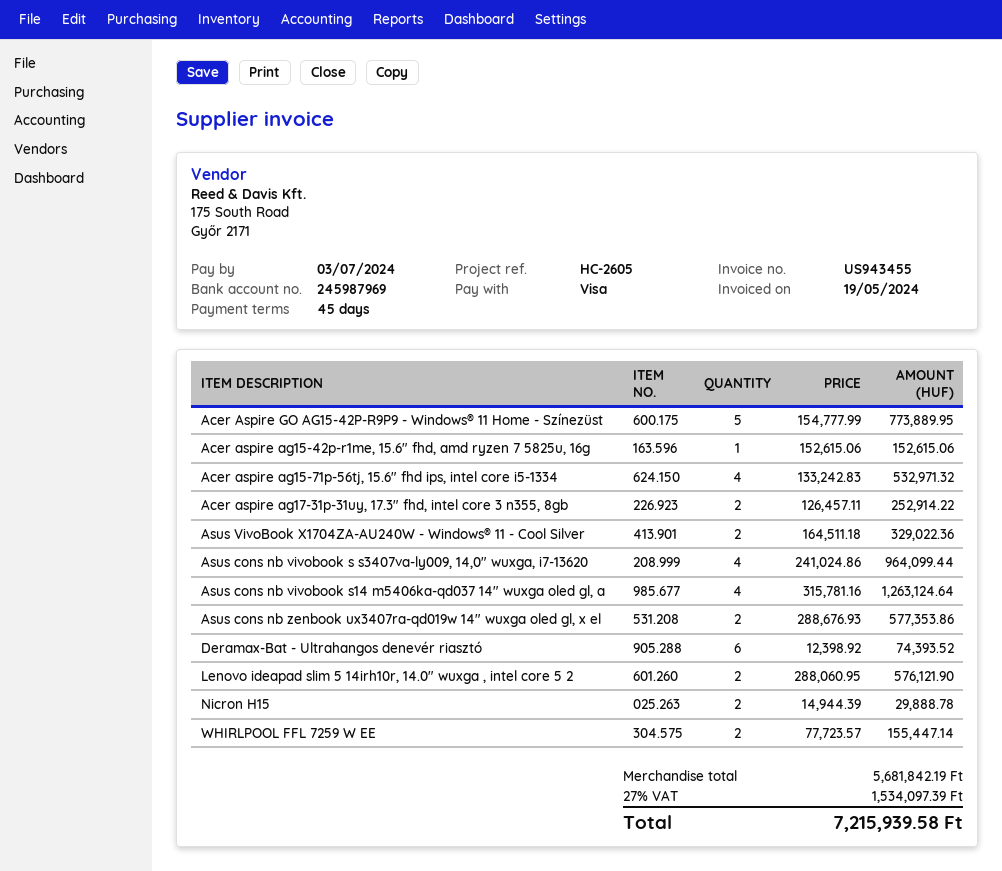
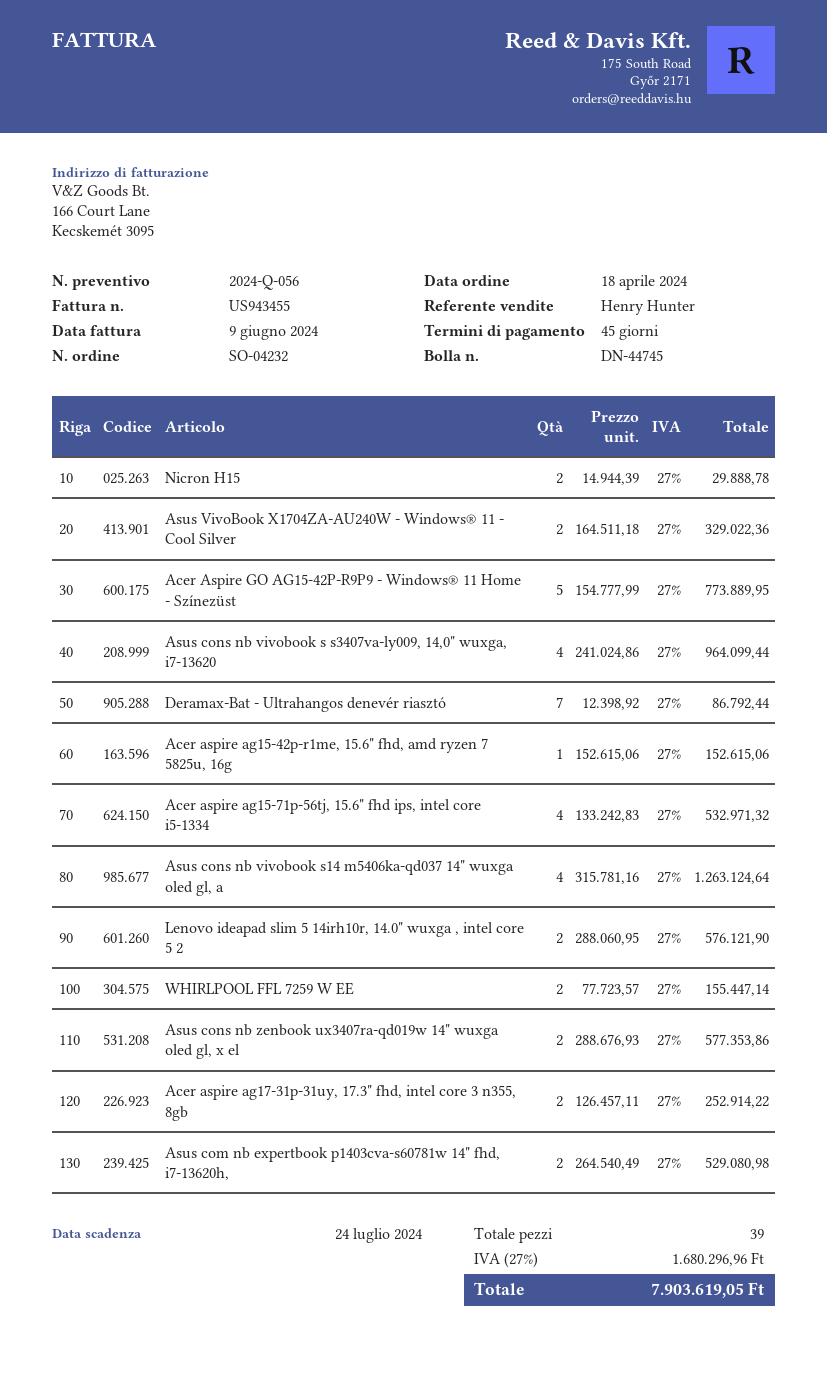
invoice date: 2024-05-19 -> 2024-06-09
due date: 2024-07-03 -> 2024-07-24
Deramax-Bat - Ultrahangos denevér riasztó: 6 x 12398.92 = 74393.52 -> 7 x 12398.92 = 86792.44
Asus com nb expertbook p1403cva-s60781w 14" fhd, i7-13620h,: none -> 2 x 264540.49 = 529080.98
tax: 27% = 1534097.39 -> 27% = 1680296.96
total: 7215939.58 -> 7903619.05

